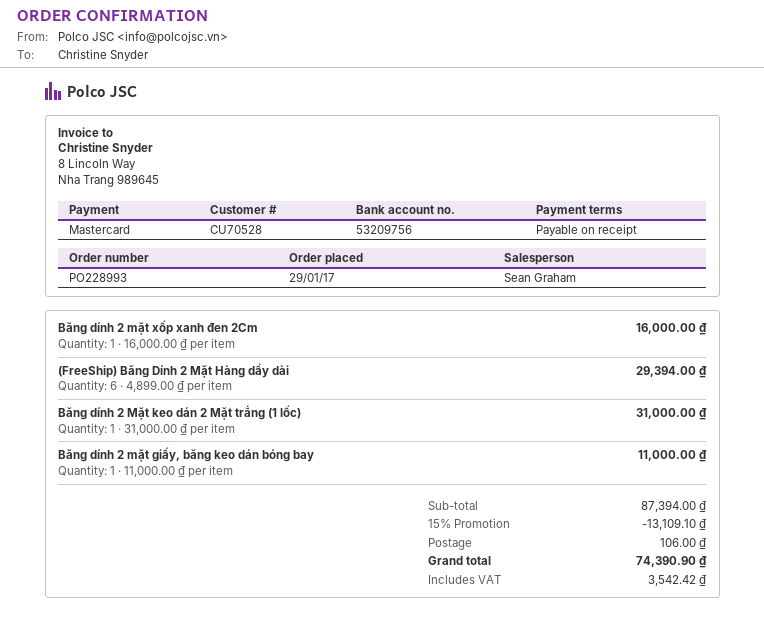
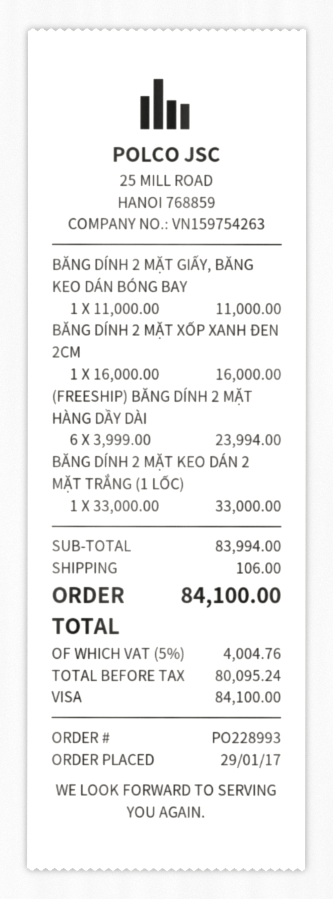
payment method: Mastercard -> Visa
(FreeShip) Băng Dính 2 Mặt Hàng dầy dài: 6 x 4899.00 = 29394.00 -> 6 x 3999.00 = 23994.00
Băng dính 2 Mặt keo dán 2 Mặt trắng (1 lốc): 1 x 31000.00 = 31000.00 -> 1 x 33000.00 = 33000.00
subtotal: 87394.00 -> 83994.00
discount: 15% = 13109.10 -> none
tax: 3542.42 -> 4004.76
total: 74390.90 -> 84100.00

